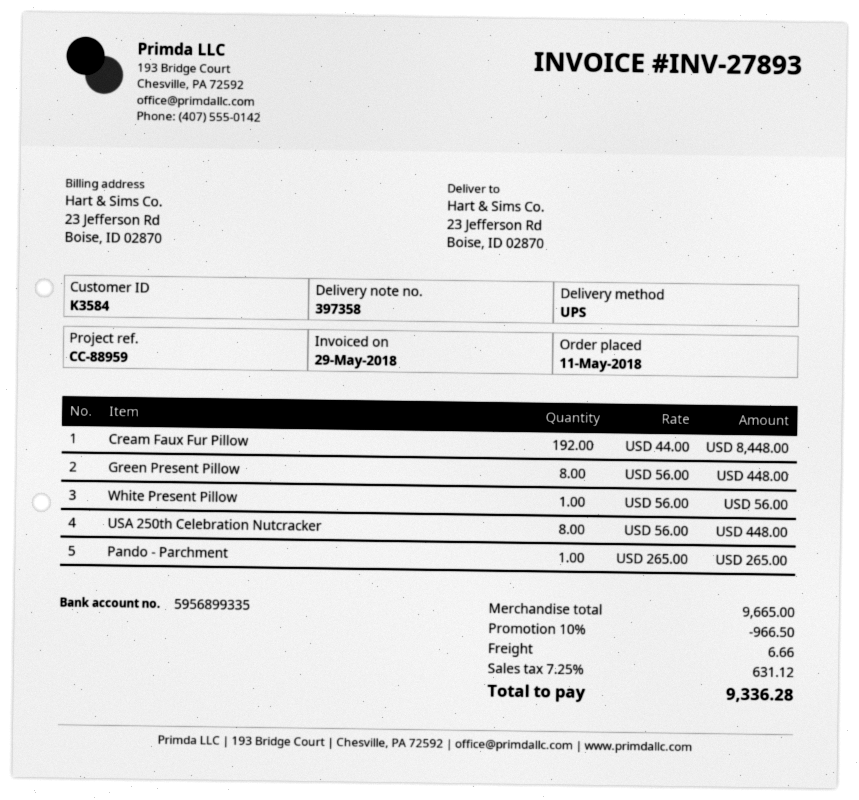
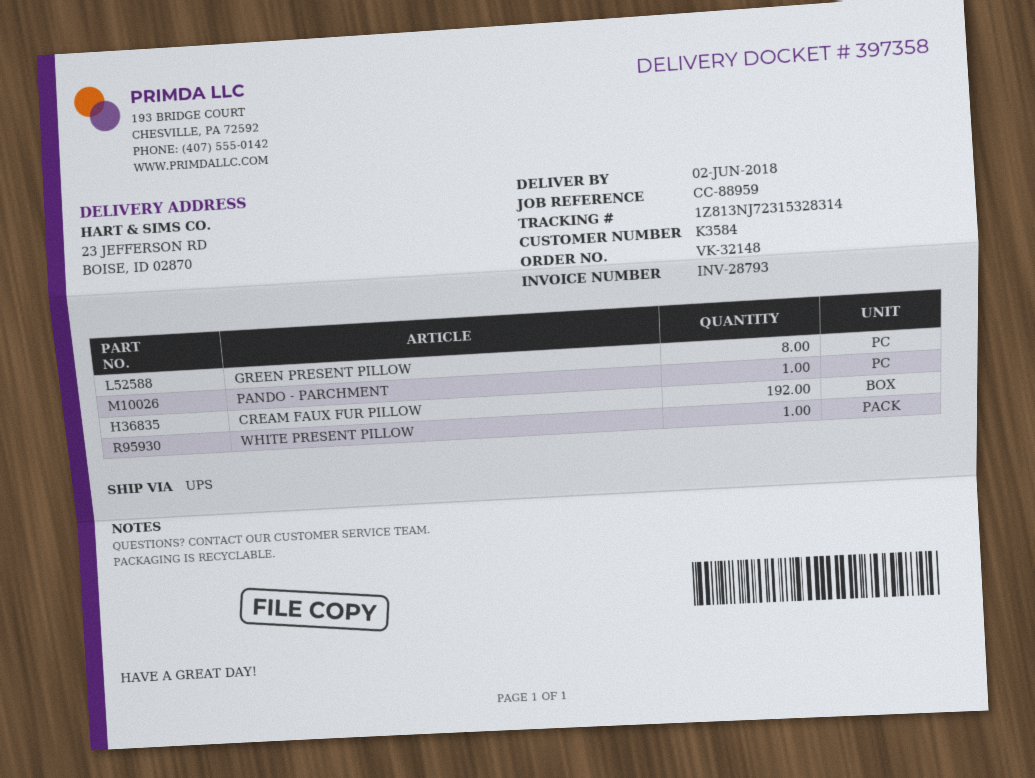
invoice number: INV-27893 -> INV-28793
USA 250th Celebration Nutcracker: 8 -> none

